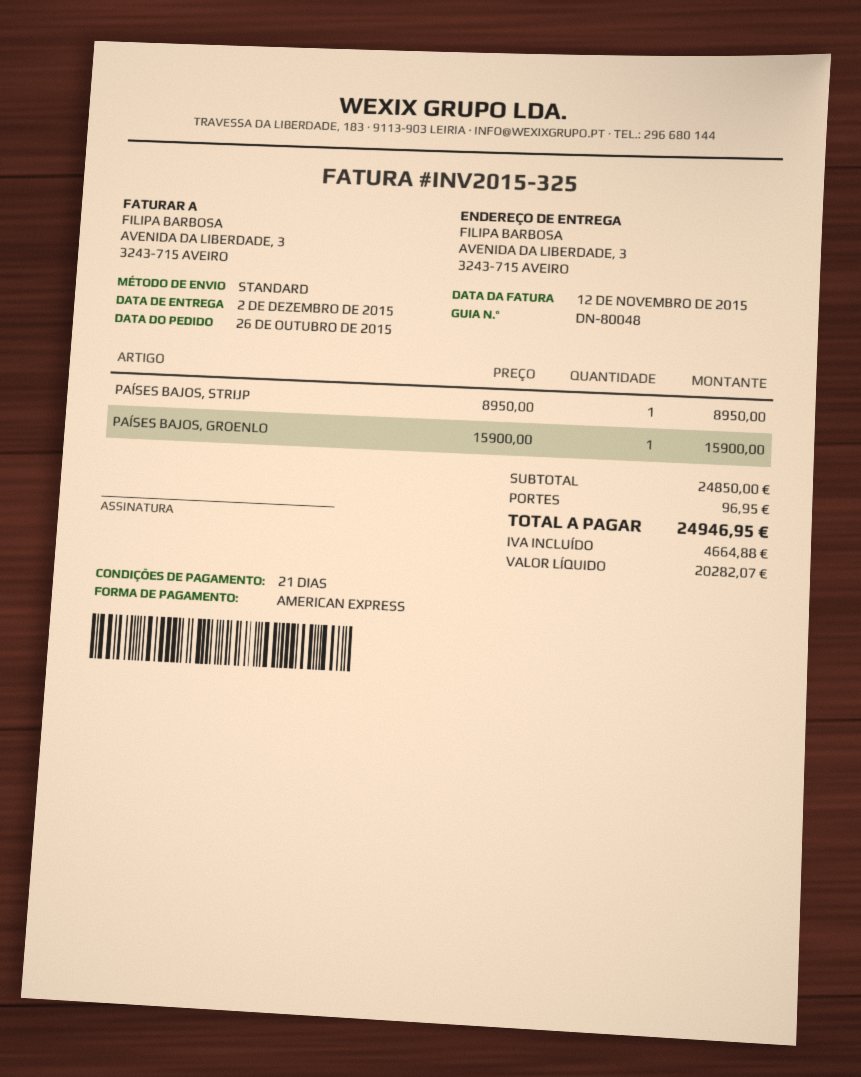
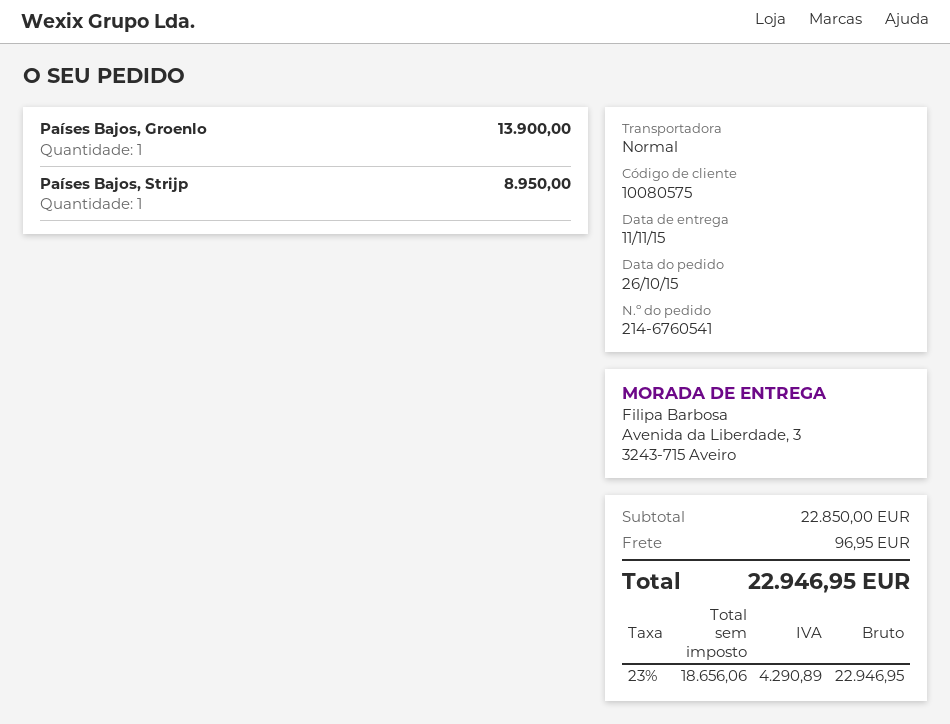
delivery date: 2015-12-02 -> 2015-11-11
PAÍSES BAJOS, GROENLO: 1 for 15900.00 -> 1 for 13900.00
subtotal: 24850.00 -> 22850.00
net: 20282.07 -> 18656.06
tax: 4664.88 -> 4290.89
total: 24946.95 -> 22946.95

